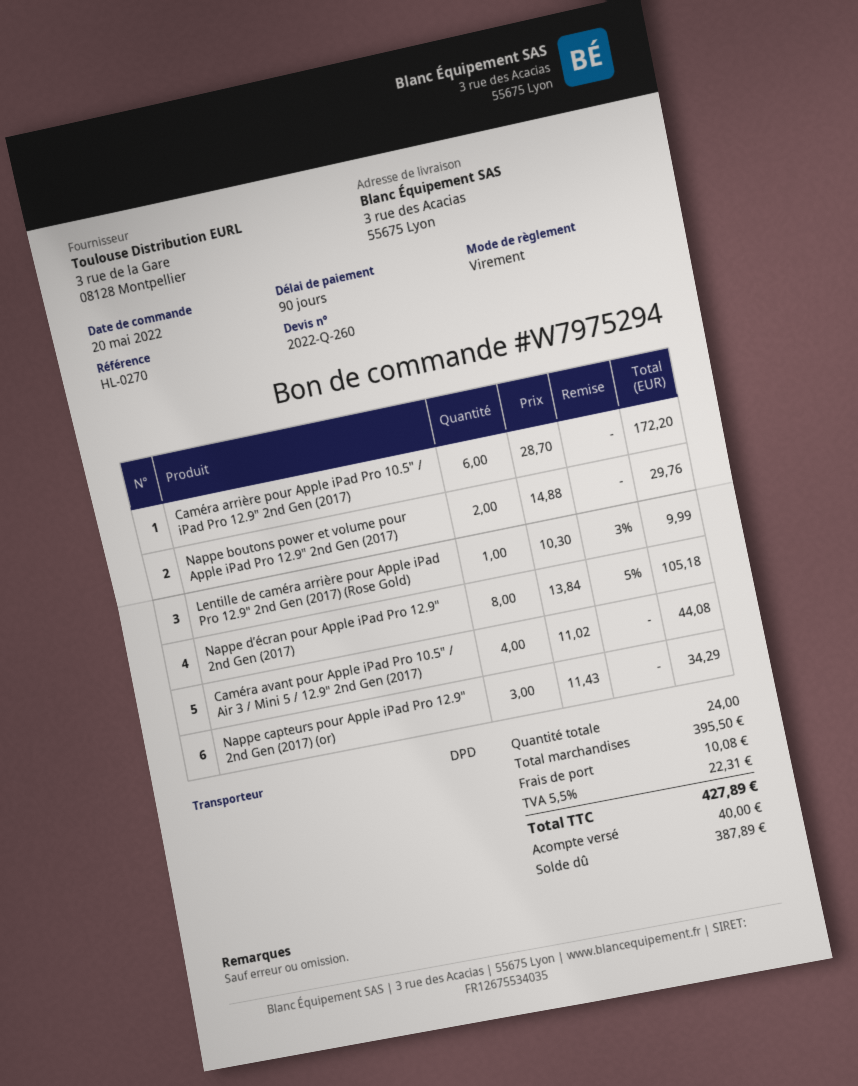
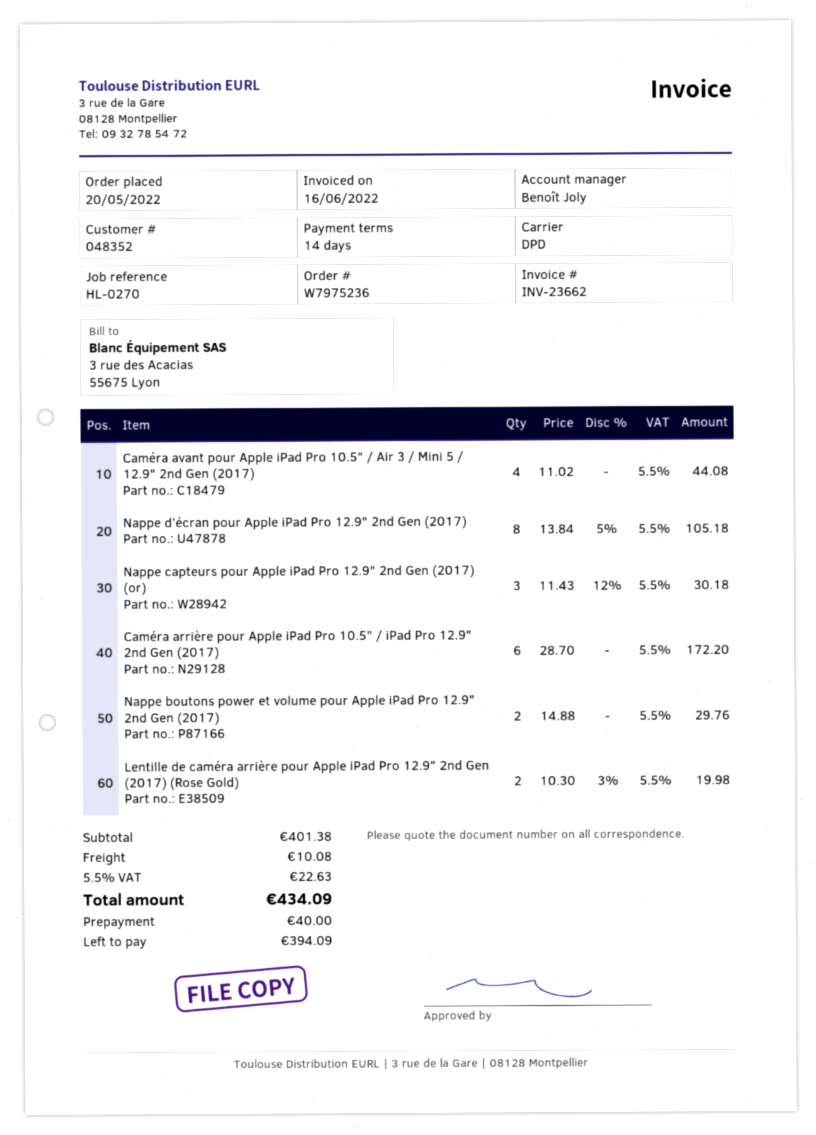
order number: W7975294 -> W7975236
payment terms: 90 days -> 14 days
Lentille de caméra arrière pour Apple iPad Pro 12.9" 2nd Gen (2017) (Rose Gold): 1 x 10.30 - 3% = 9.99 -> 2 x 10.30 - 3% = 19.98
Nappe capteurs pour Apple iPad Pro 12.9" 2nd Gen (2017) (or): 3 x 11.43 = 34.29 -> 3 x 11.43 - 12% = 30.18
subtotal: 395.50 -> 401.38
tax: 5.5% = 22.31 -> 5.5% = 22.63
total: 427.89 -> 434.09
balance: 387.89 -> 394.09

